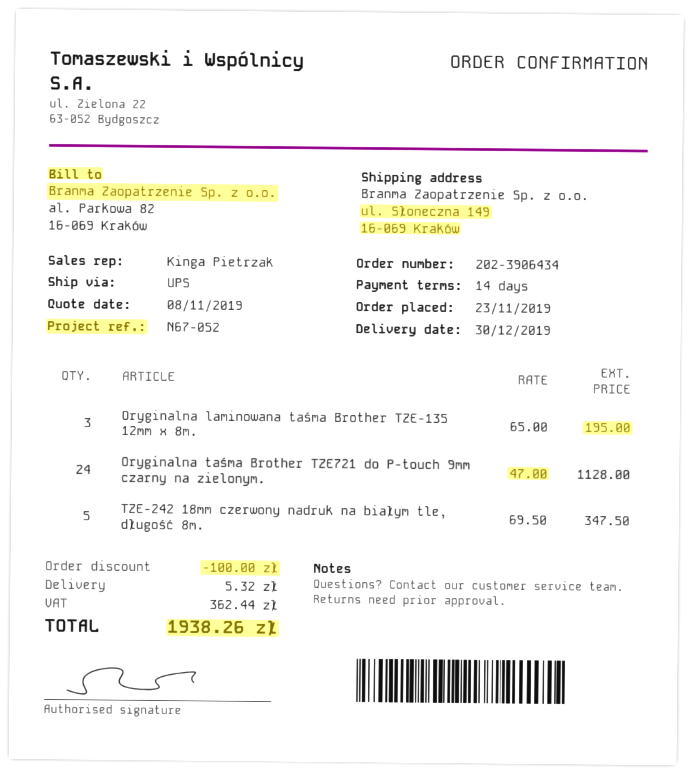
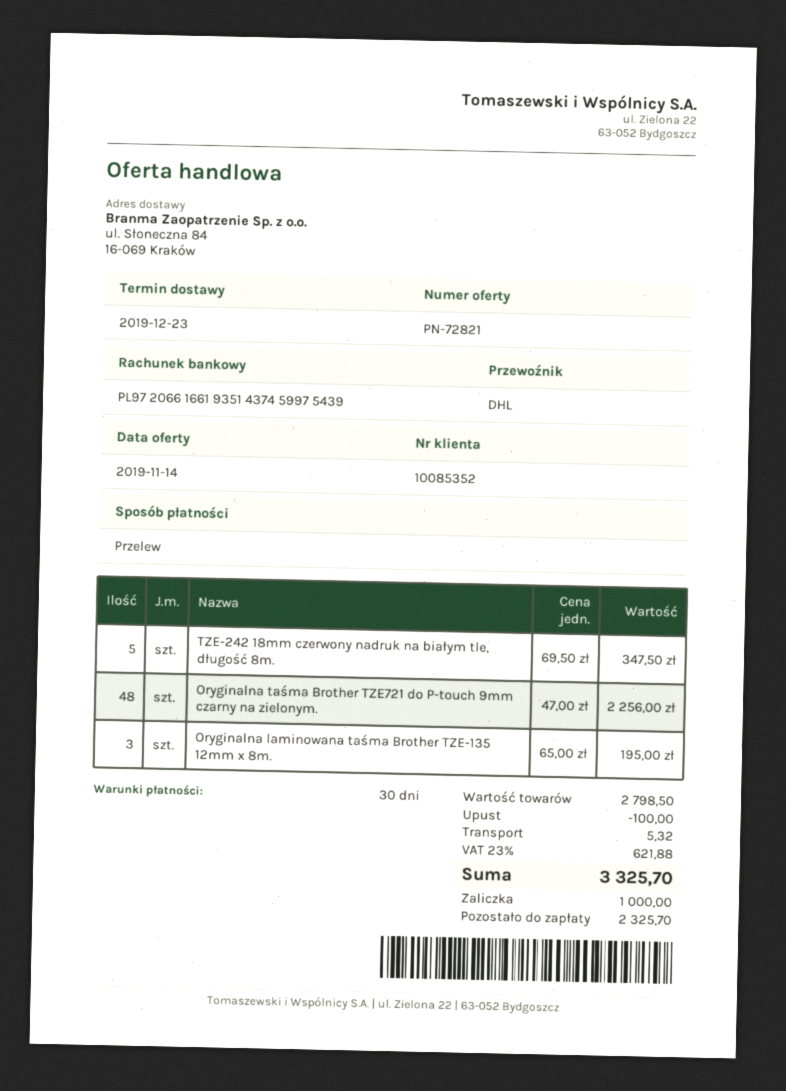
quote date: 2019-11-08 -> 2019-11-14
delivery date: 2019-12-30 -> 2019-12-23
payment terms: 14 days -> 30 days
shipping method: UPS -> DHL
ship to: ul. Słoneczna 149, 16-069 Kraków -> ul. Słoneczna 84, 16-069 Kraków
Oryginalna taśma Brother TZE721 do P-touch 9mm czarny na zielonym.: 24 x 47.00 = 1128.00 -> 48 x 47.00 = 2256.00
tax: 362.44 -> 621.88
total: 1938.26 -> 3325.70

